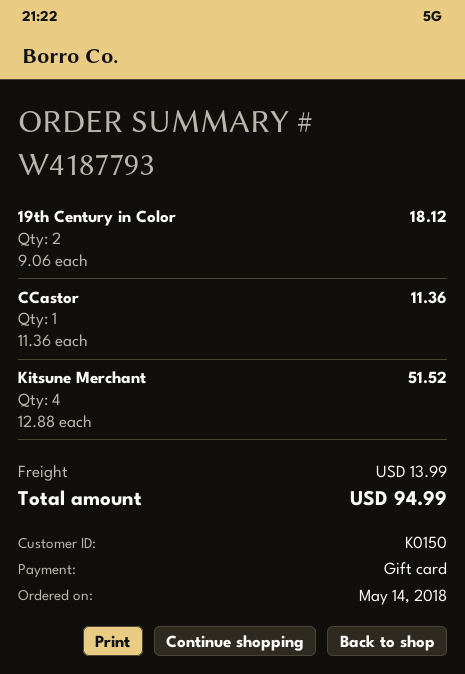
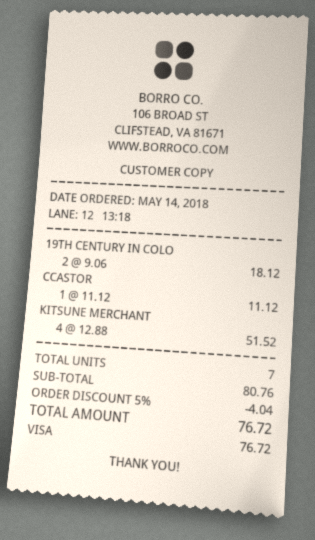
payment method: gift card -> Visa
CCastor: 1 x 11.36 = 11.36 -> 1 x 11.12 = 11.12
discount: none -> 5% = 4.04
shipping: 13.99 -> none
total: 94.99 -> 76.72

